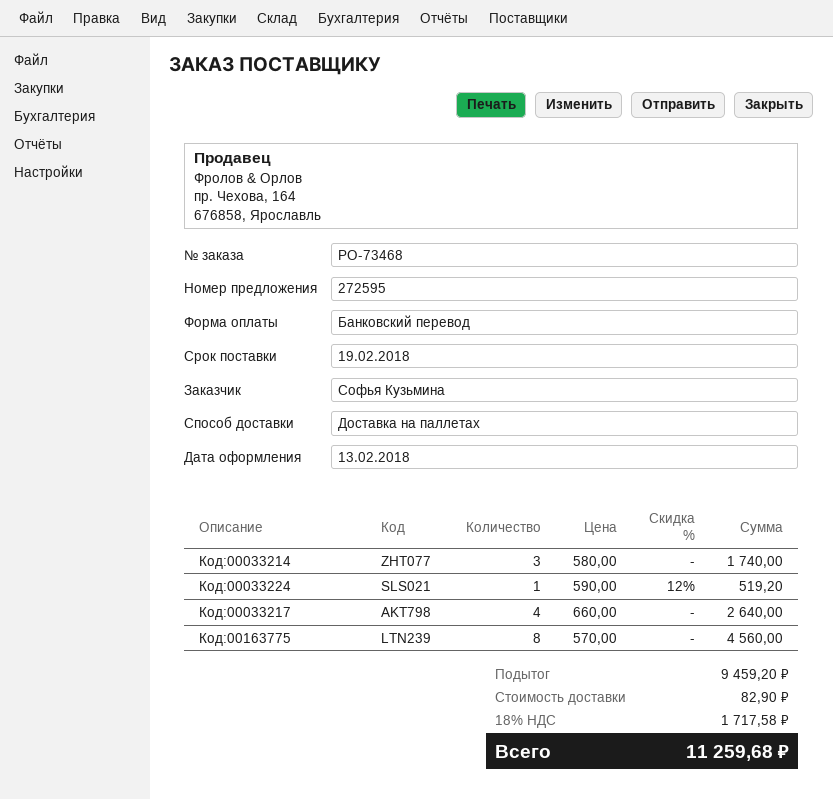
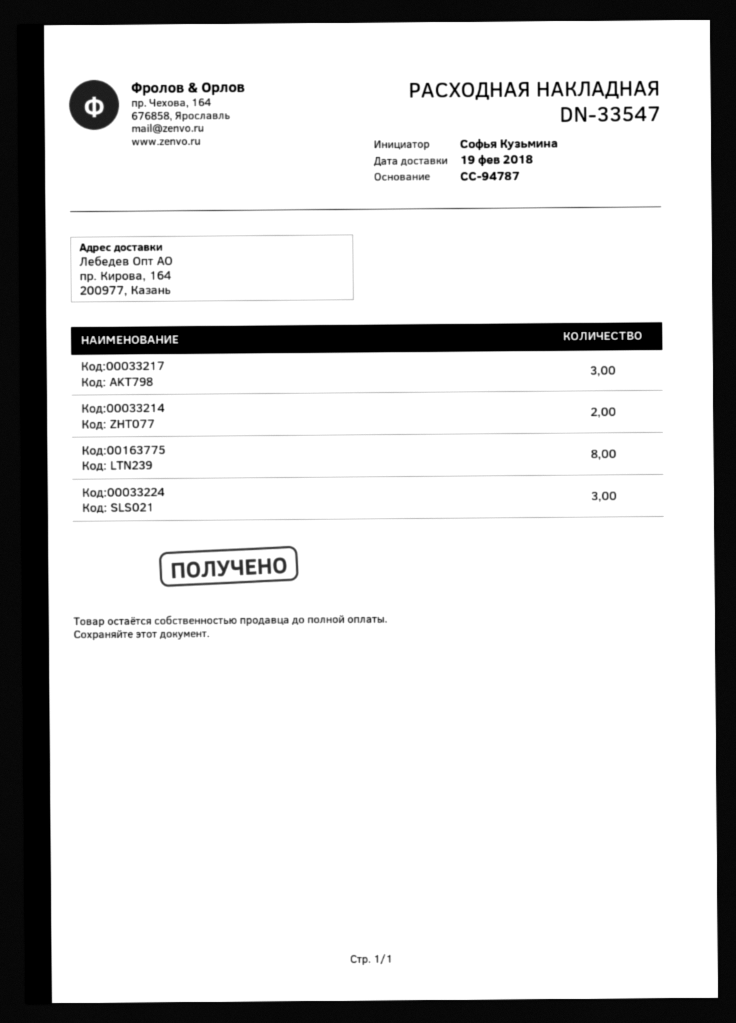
Код:00033214: 3 -> 2
Код:00033224: 1 -> 3
Код:00033217: 4 -> 3

